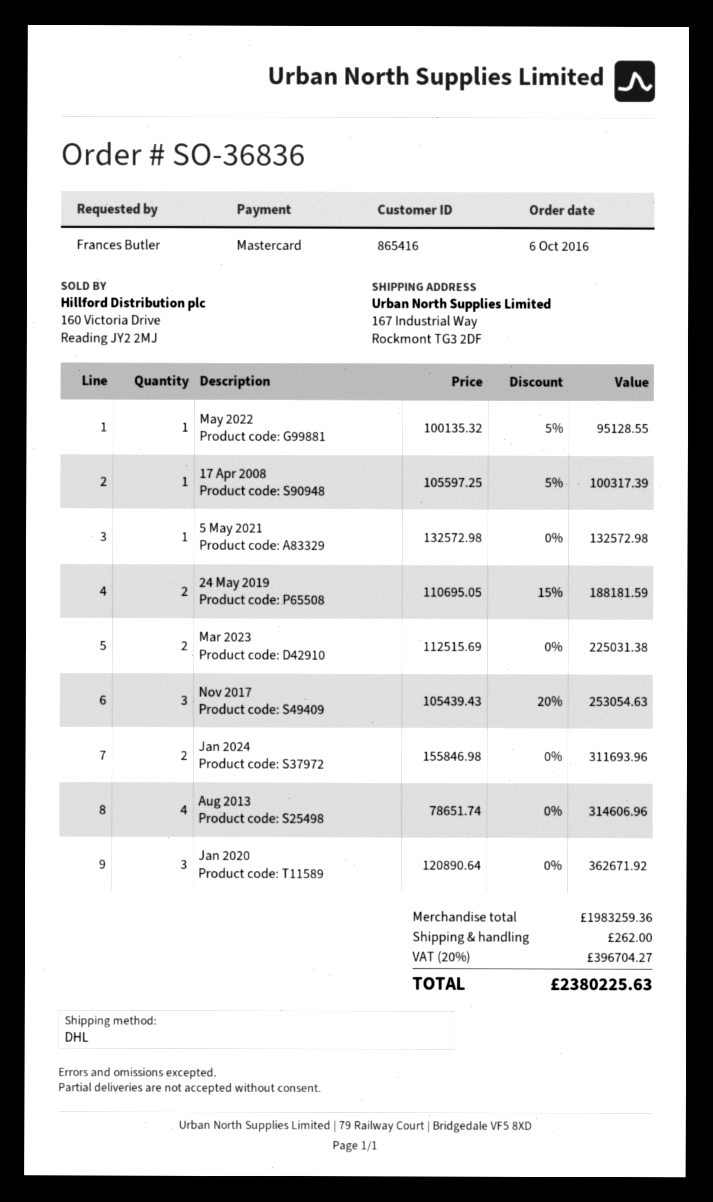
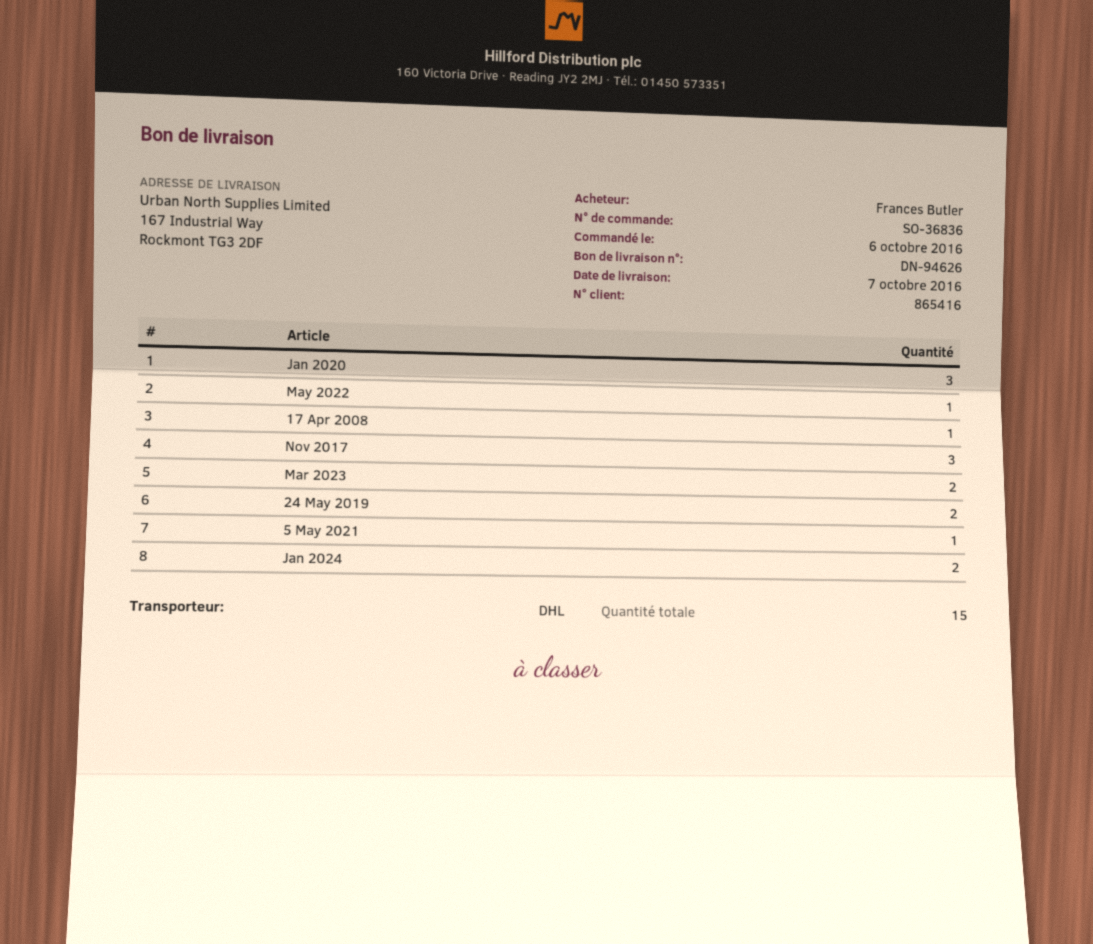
Aug 2013: 4 -> none

